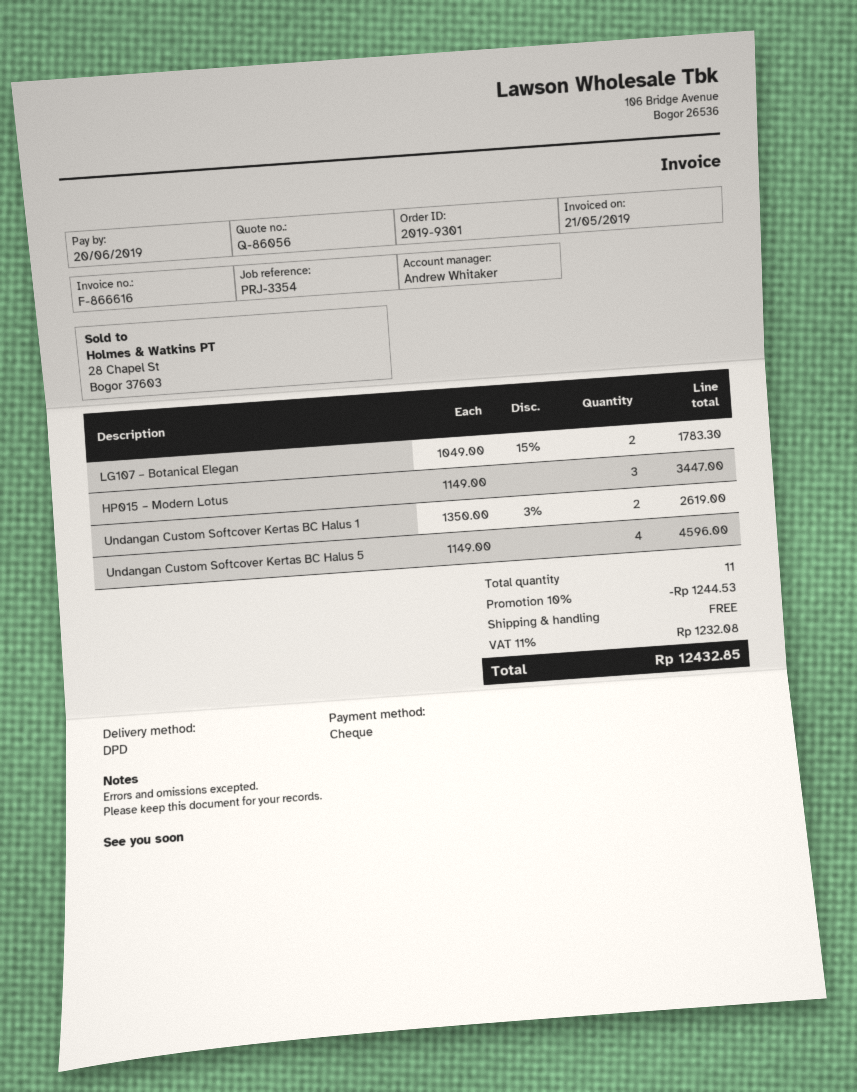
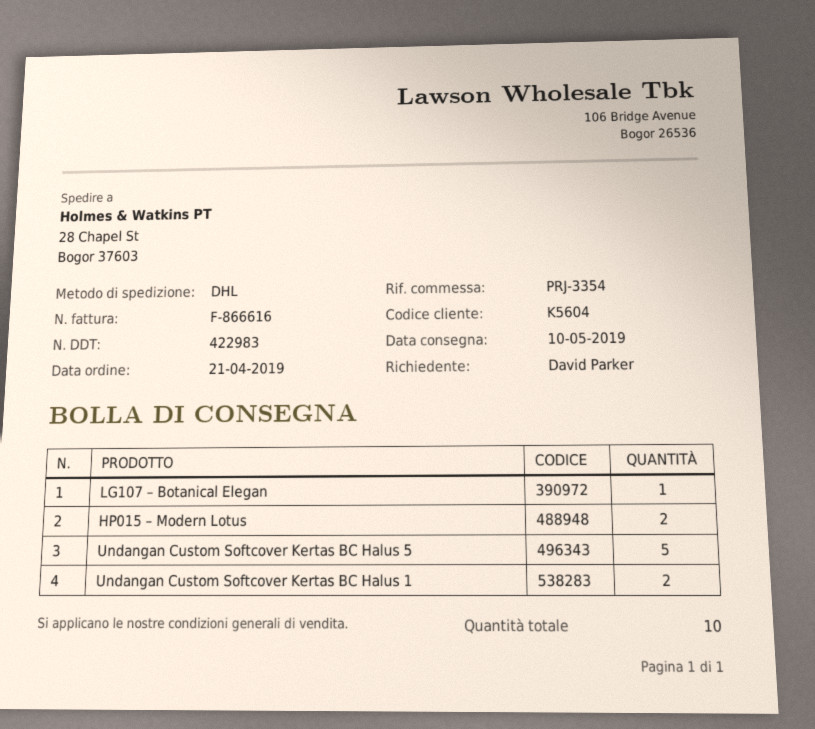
shipping method: DPD -> DHL
LG107 – Botanical Elegan: 2 -> 1
HP015 – Modern Lotus: 3 -> 2
Undangan Custom Softcover Kertas BC Halus 5: 4 -> 5
total quantity: 11 -> 10

